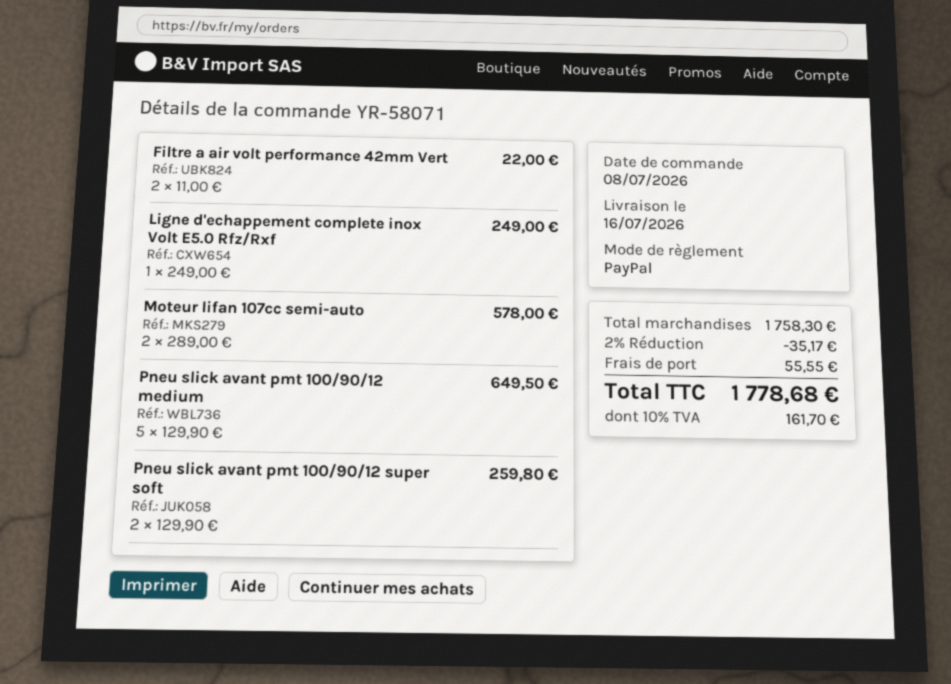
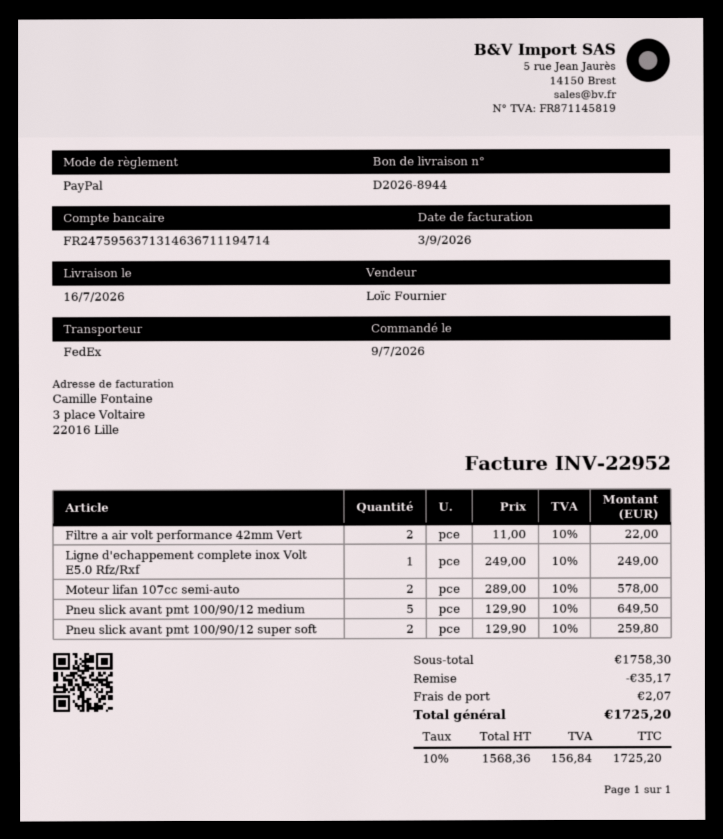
order date: 2026-07-08 -> 2026-07-09
shipping: 55.55 -> 2.07
tax: 10% = 161.70 -> 10% = 156.84
total: 1778.68 -> 1725.20

